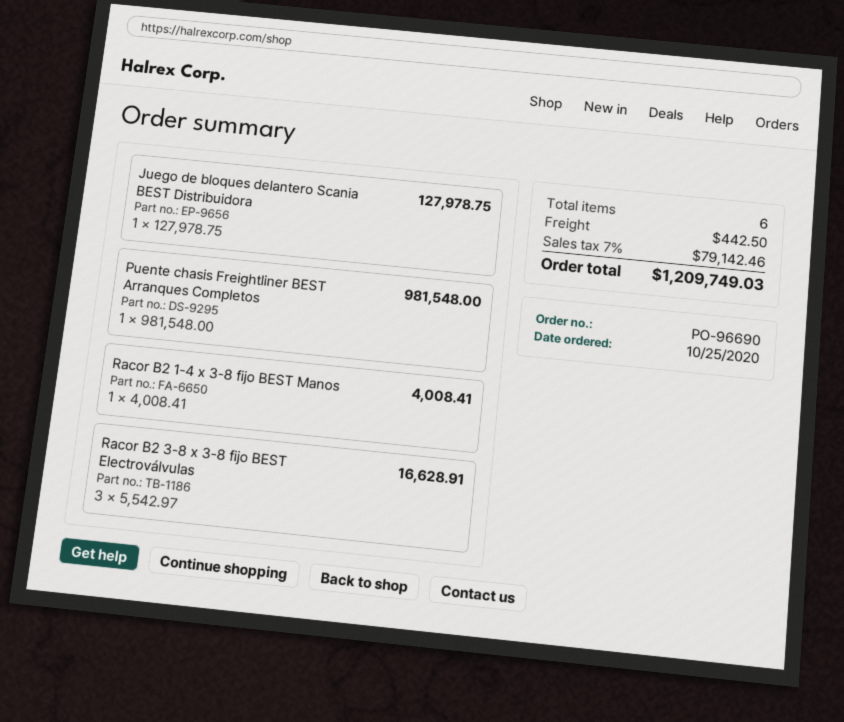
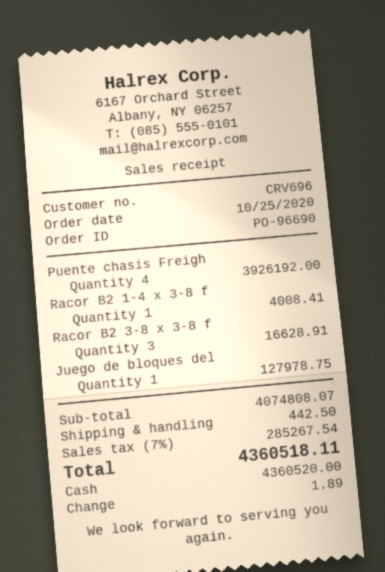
Puente chasis Freightliner BEST Arranques Completos: 1 for 981548.00 -> 4 for 3926192.00
tax: 7% = 79142.46 -> 7% = 285267.54
total: 1209749.03 -> 4360518.11

